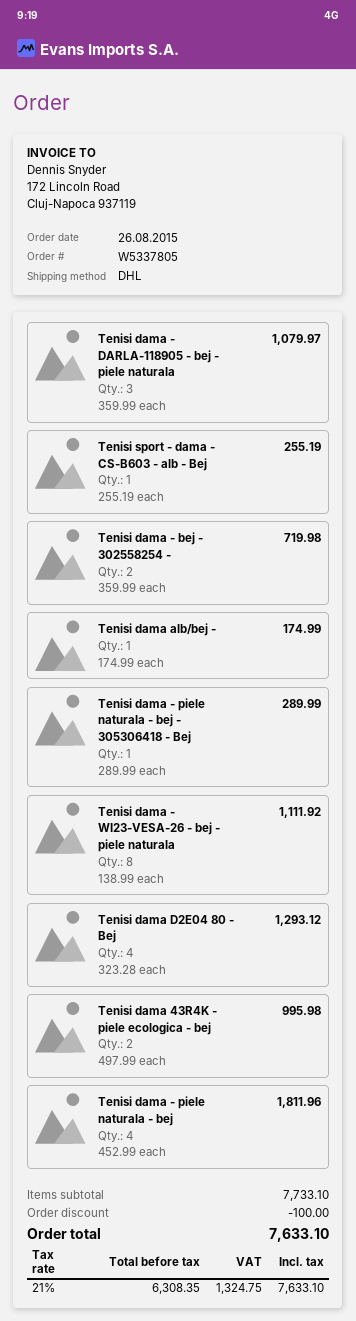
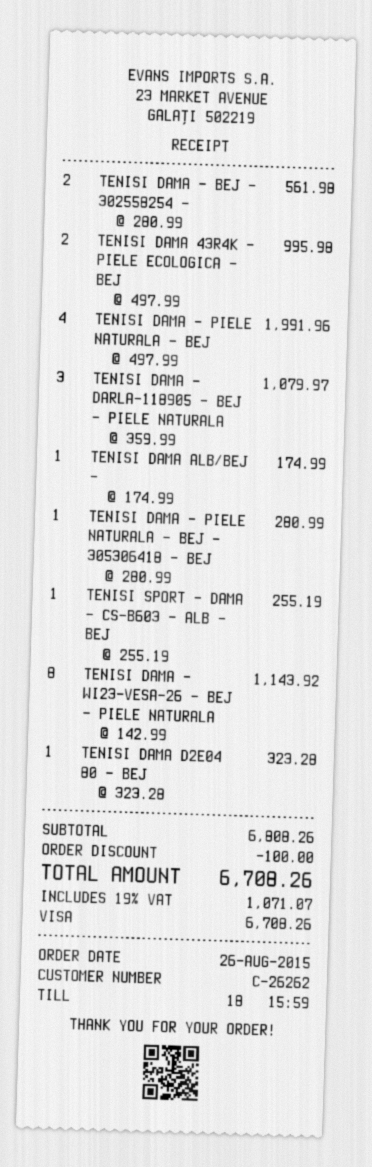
Tenisi dama - bej - 302558254 -: 2 x 359.99 = 719.98 -> 2 x 280.99 = 561.98
Tenisi dama - piele naturala - bej - 305306418 - Bej: 1 x 289.99 = 289.99 -> 1 x 280.99 = 280.99
Tenisi dama - WI23-VESA-26 - bej - piele naturala: 8 x 138.99 = 1111.92 -> 8 x 142.99 = 1143.92
Tenisi dama D2E04 80 - Bej: 4 x 323.28 = 1293.12 -> 1 x 323.28 = 323.28
Tenisi dama - piele naturala - bej: 4 x 452.99 = 1811.96 -> 4 x 497.99 = 1991.96
subtotal: 7733.10 -> 6808.26
tax: 21% = 1324.75 -> 19% = 1071.07
total: 7633.10 -> 6708.26

